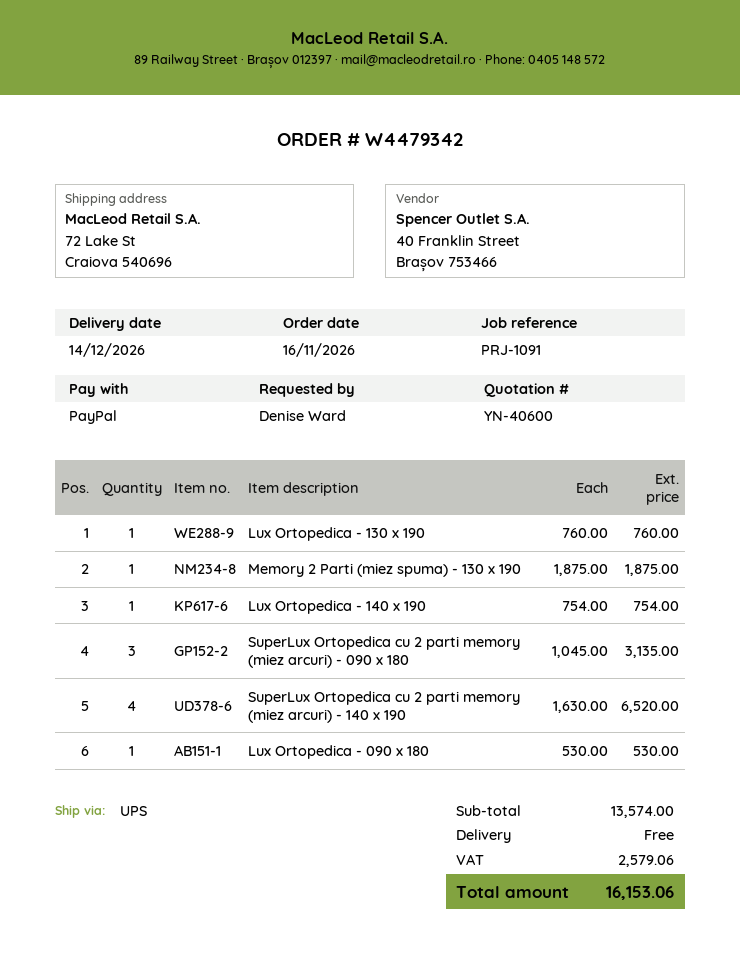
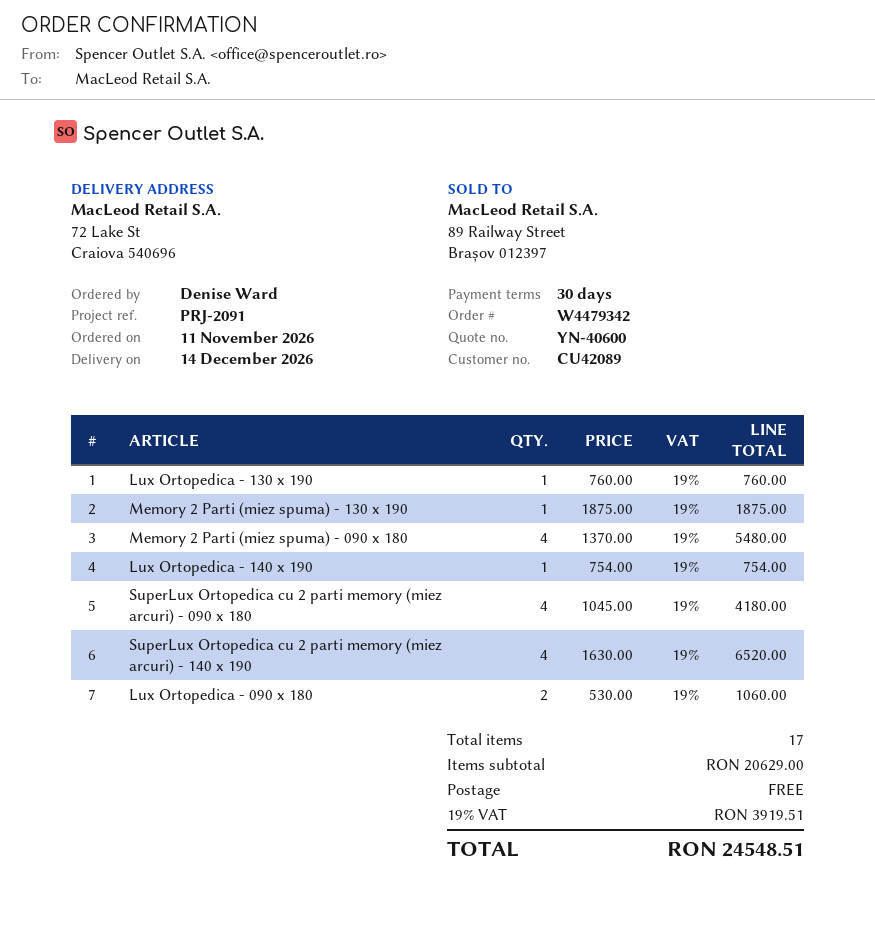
order date: 2026-11-16 -> 2026-11-11
reference: PRJ-1091 -> PRJ-2091
SuperLux Ortopedica cu 2 parti memory (miez arcuri) - 090 x 180: 3 x 1045.00 = 3135.00 -> 4 x 1045.00 = 4180.00
Lux Ortopedica - 090 x 180: 1 x 530.00 = 530.00 -> 2 x 530.00 = 1060.00
Memory 2 Parti (miez spuma) - 090 x 180: none -> 4 x 1370.00 = 5480.00
subtotal: 13574.00 -> 20629.00
tax: 2579.06 -> 3919.51
total: 16153.06 -> 24548.51

